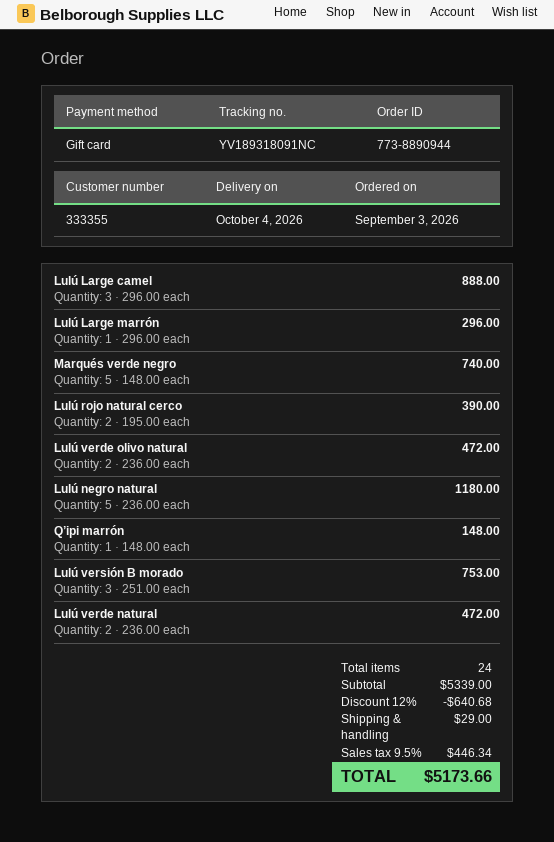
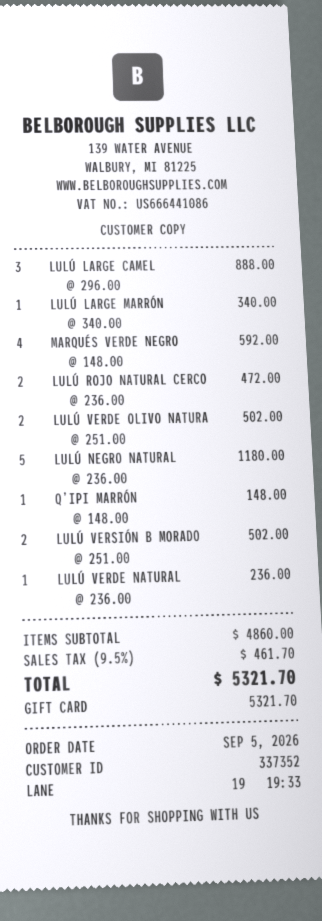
order date: 2026-09-03 -> 2026-09-05
customer number: 333355 -> 337352
Lulú Large marrón: 1 x 296.00 = 296.00 -> 1 x 340.00 = 340.00
Marqués verde negro: 5 x 148.00 = 740.00 -> 4 x 148.00 = 592.00
Lulú rojo natural cerco: 2 x 195.00 = 390.00 -> 2 x 236.00 = 472.00
Lulú verde olivo natural: 2 x 236.00 = 472.00 -> 2 x 251.00 = 502.00
Lulú versión B morado: 3 x 251.00 = 753.00 -> 2 x 251.00 = 502.00
Lulú verde natural: 2 x 236.00 = 472.00 -> 1 x 236.00 = 236.00
subtotal: 5339.00 -> 4860.00
discount: 12% = 640.68 -> none
shipping: 29.00 -> none
tax: 9.5% = 446.34 -> 9.5% = 461.70
total: 5173.66 -> 5321.70

